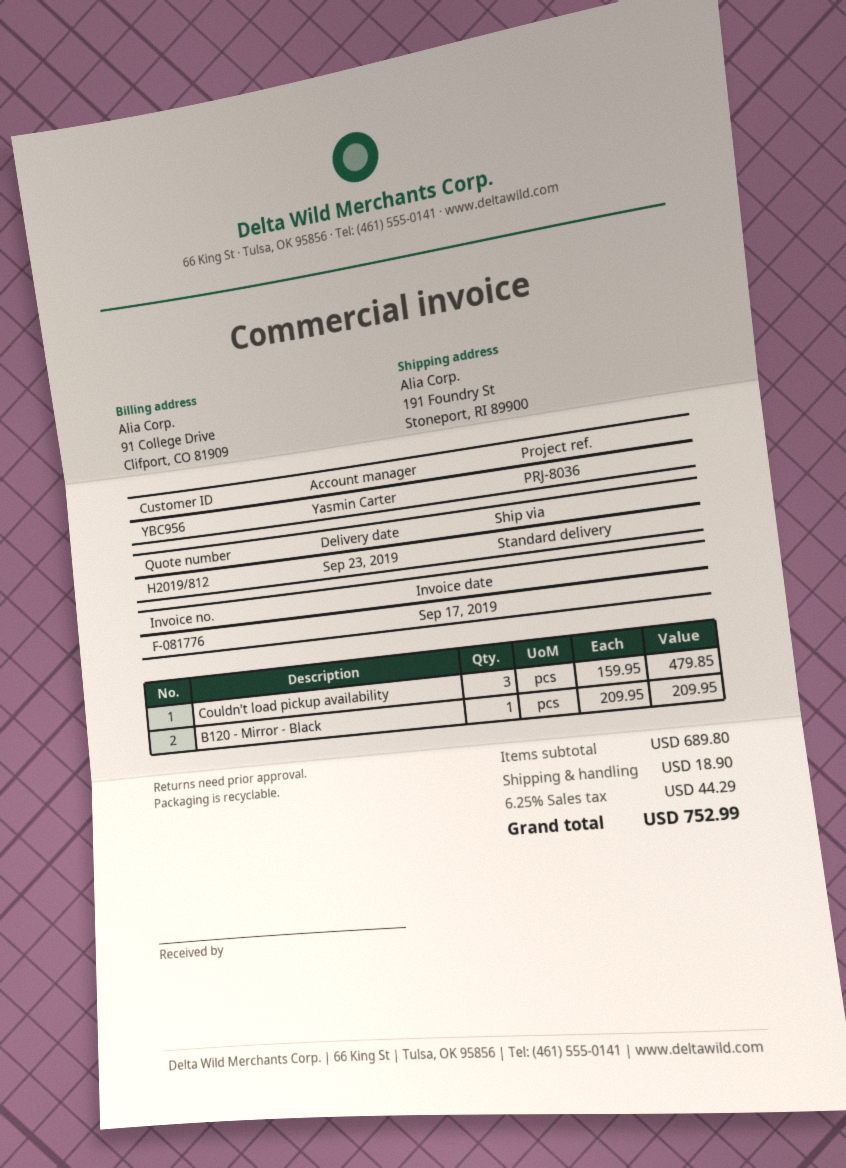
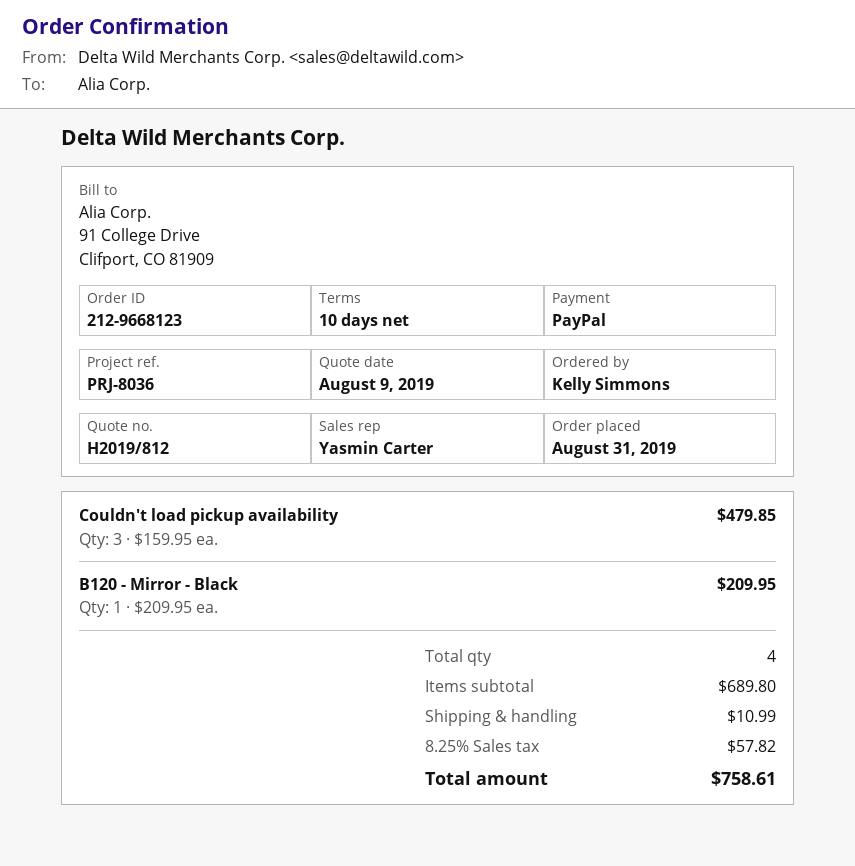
shipping: 18.90 -> 10.99
tax: 6.25% = 44.29 -> 8.25% = 57.82
total: 752.99 -> 758.61

